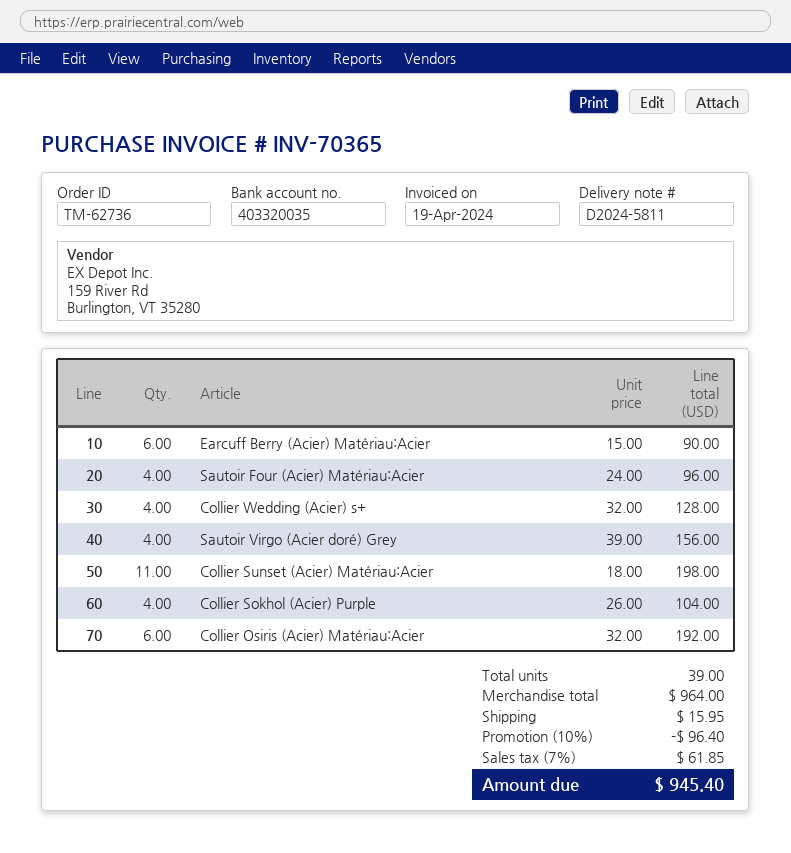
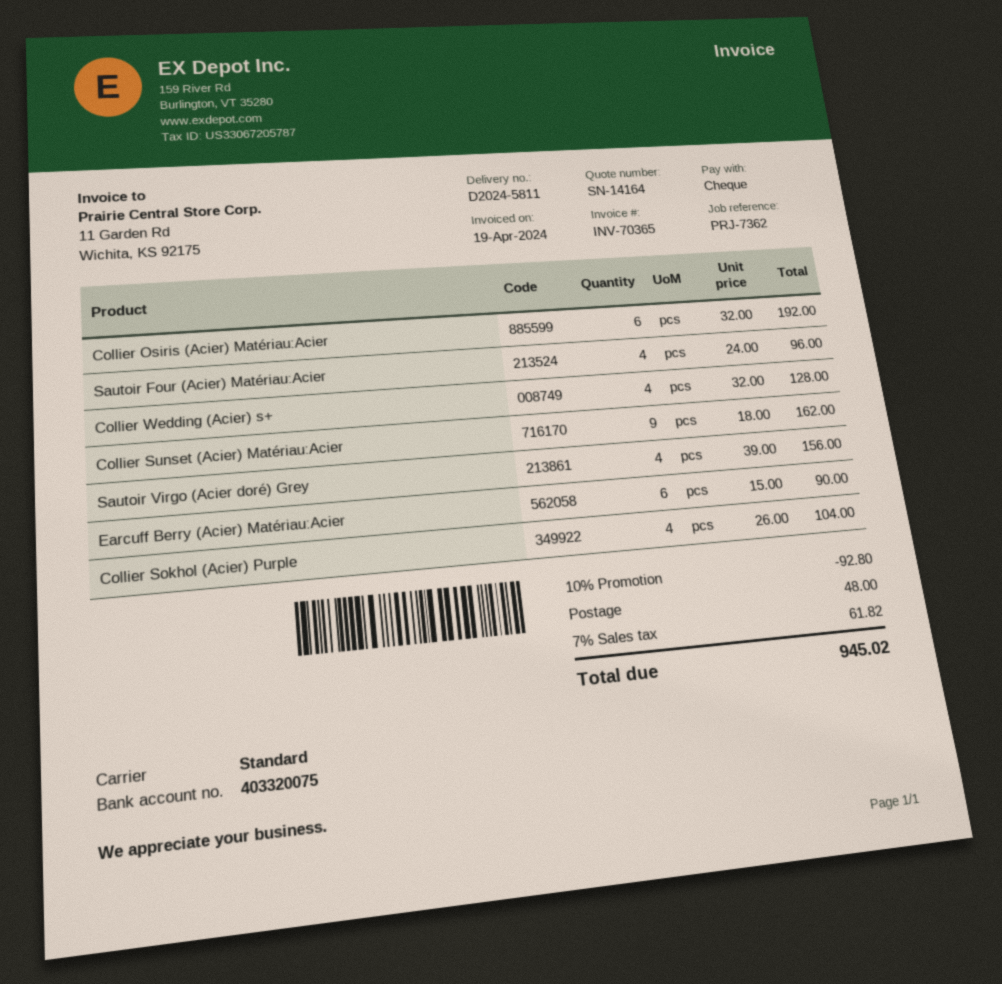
bank account: 403320035 -> 403320075
Collier Sunset (Acier) Matériau:Acier: 11 x 18.00 = 198.00 -> 9 x 18.00 = 162.00
discount: 10% = 96.40 -> 10% = 92.80
shipping: 15.95 -> 48.00
tax: 7% = 61.85 -> 7% = 61.82
total: 945.40 -> 945.02

